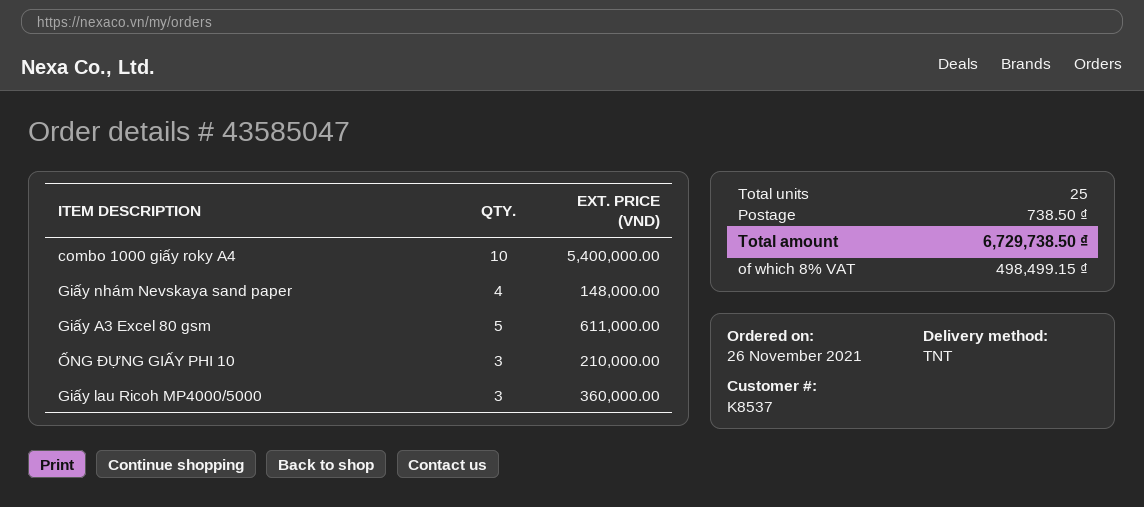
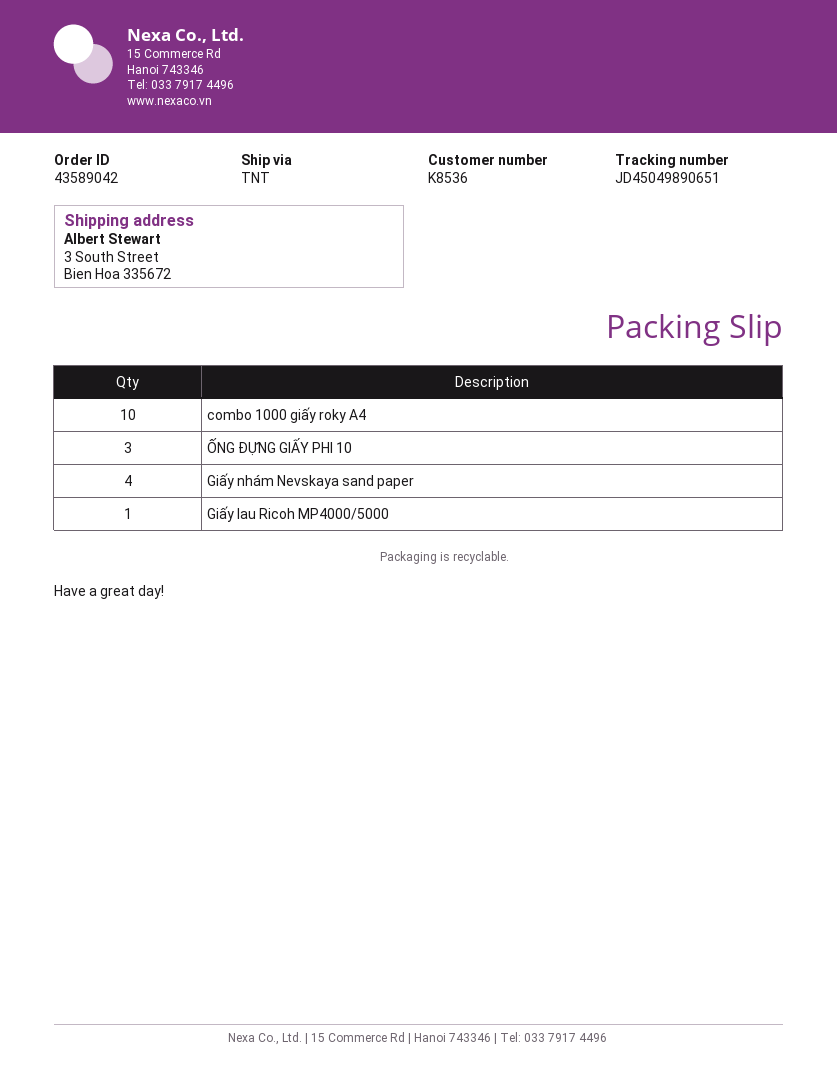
order number: 43585047 -> 43589042
customer number: K8537 -> K8536
Giấy A3 Excel 80 gsm: 5 -> none
Giấy lau Ricoh MP4000/5000: 3 -> 1

